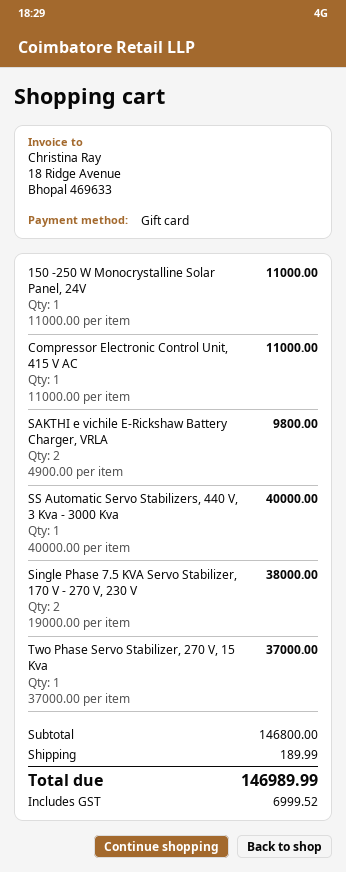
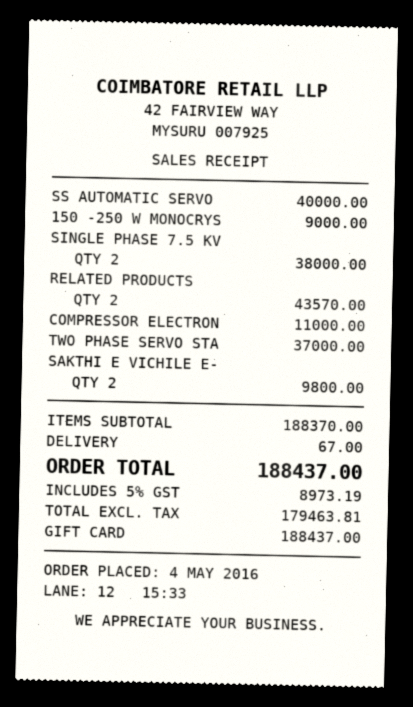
150 -250 W Monocrystalline Solar Panel, 24V: 1 for 11000.00 -> 1 for 9000.00
RELATED PRODUCTS: none -> 2 for 43570.00
subtotal: 146800.00 -> 188370.00
shipping: 189.99 -> 67.00
tax: 6999.52 -> 8973.19
total: 146989.99 -> 188437.00

